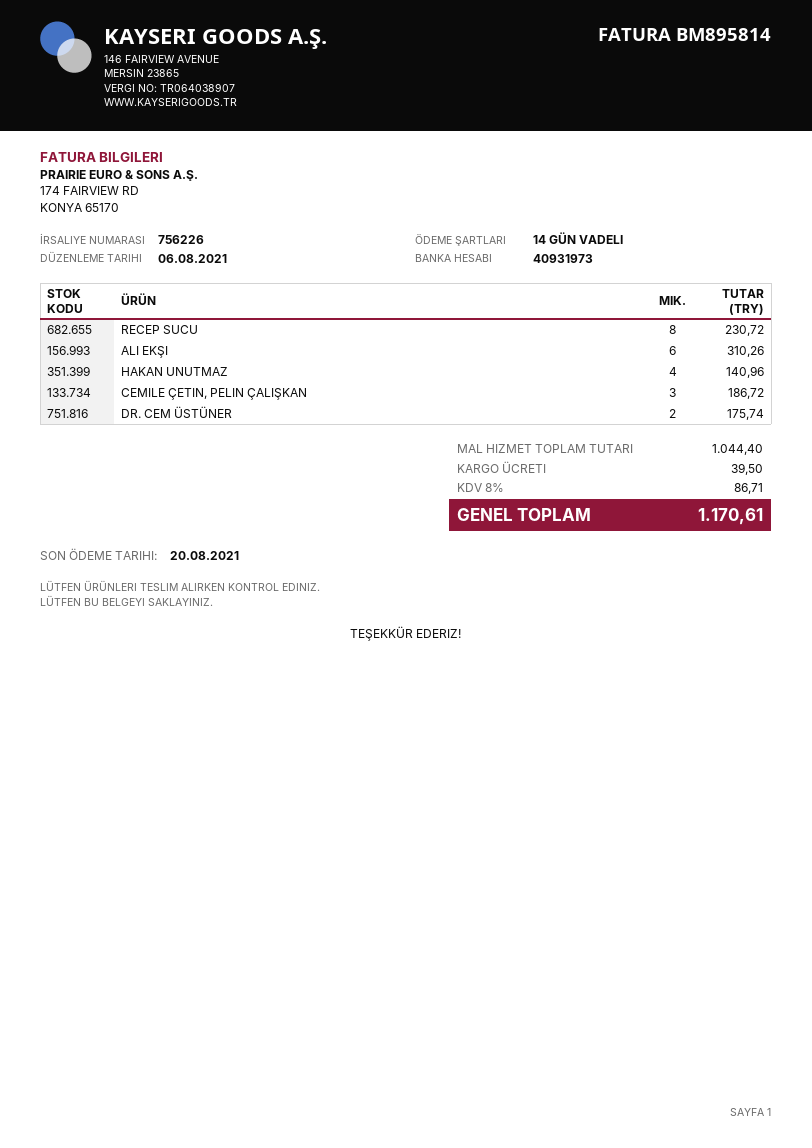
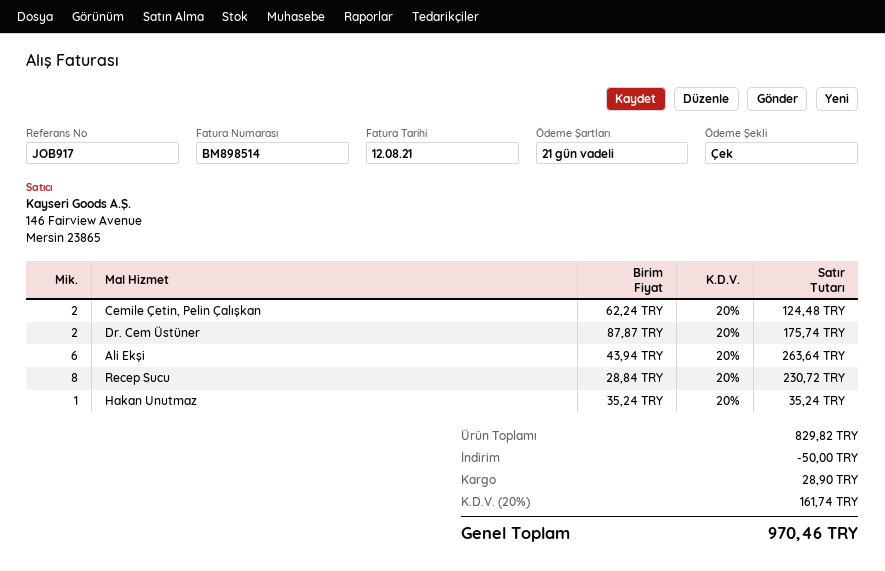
invoice number: BM895814 -> BM898514
invoice date: 2021-08-06 -> 2021-08-12
payment terms: 14 days -> 21 days
ALI EKŞI: 6 for 310.26 -> 6 for 263.64
HAKAN UNUTMAZ: 4 for 140.96 -> 1 for 35.24
CEMILE ÇETIN, PELIN ÇALIŞKAN: 3 for 186.72 -> 2 for 124.48
subtotal: 1044.40 -> 829.82
discount: none -> 50.00
shipping: 39.50 -> 28.90
tax: 8% = 86.71 -> 20% = 161.74
total: 1170.61 -> 970.46

